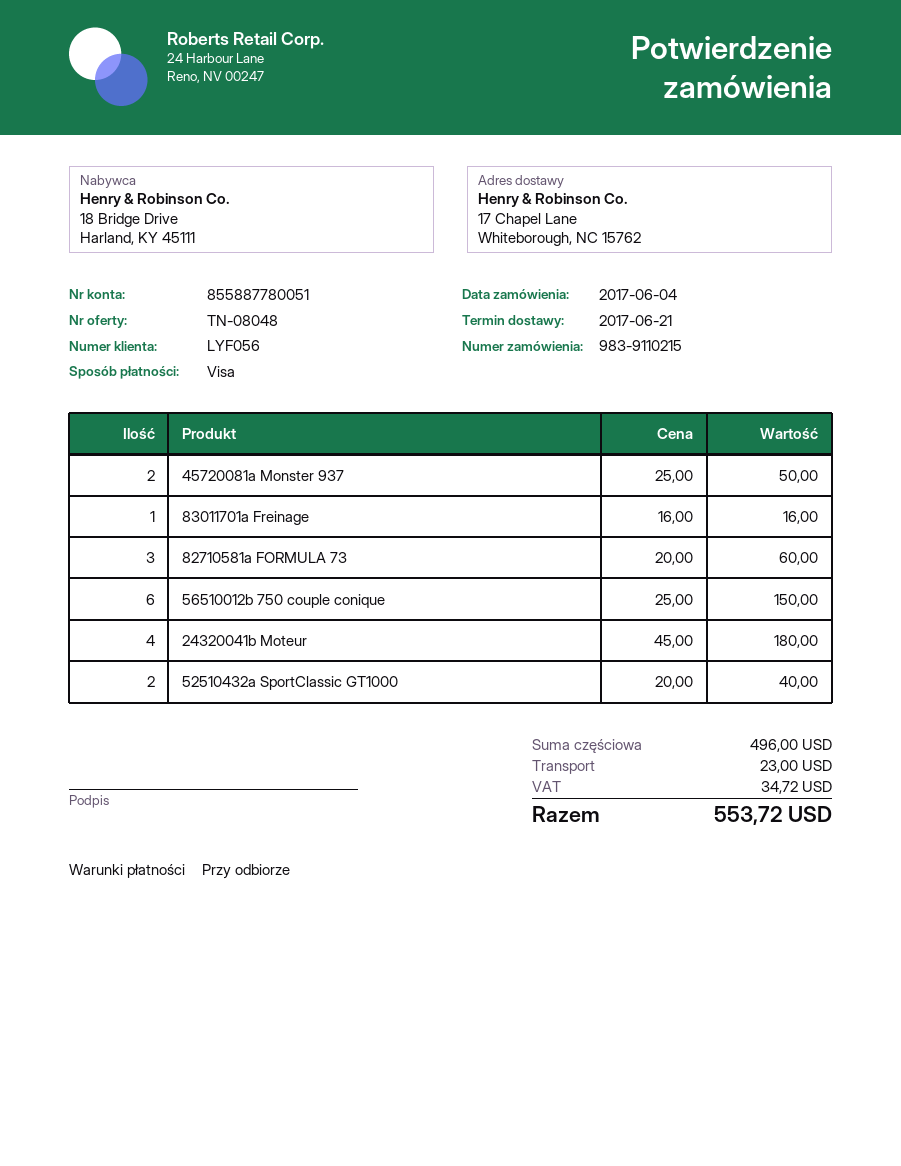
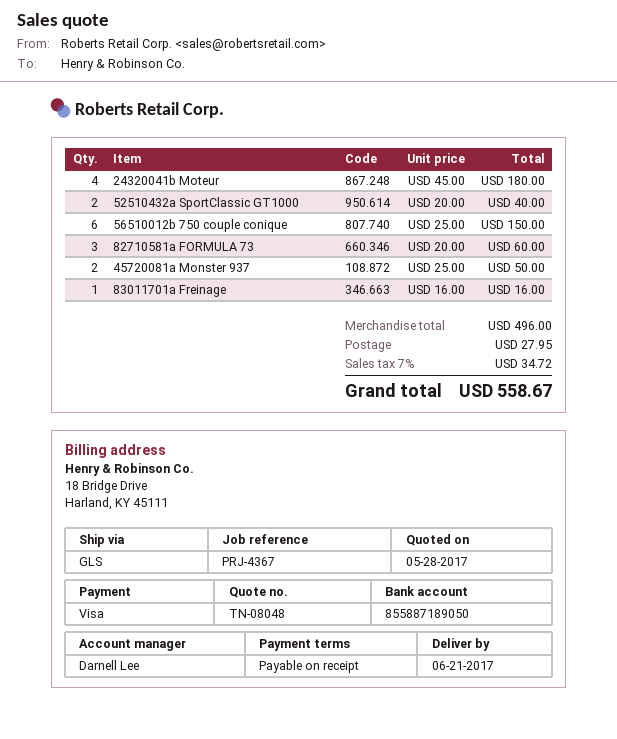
bank account: 855887780051 -> 855887189050
shipping: 23.00 -> 27.95
total: 553.72 -> 558.67

